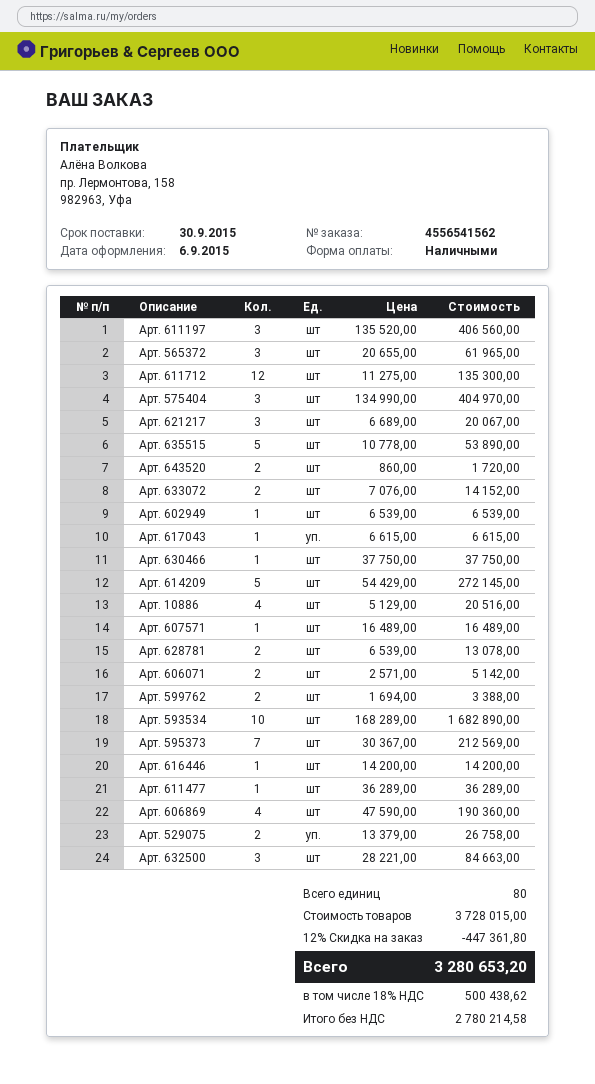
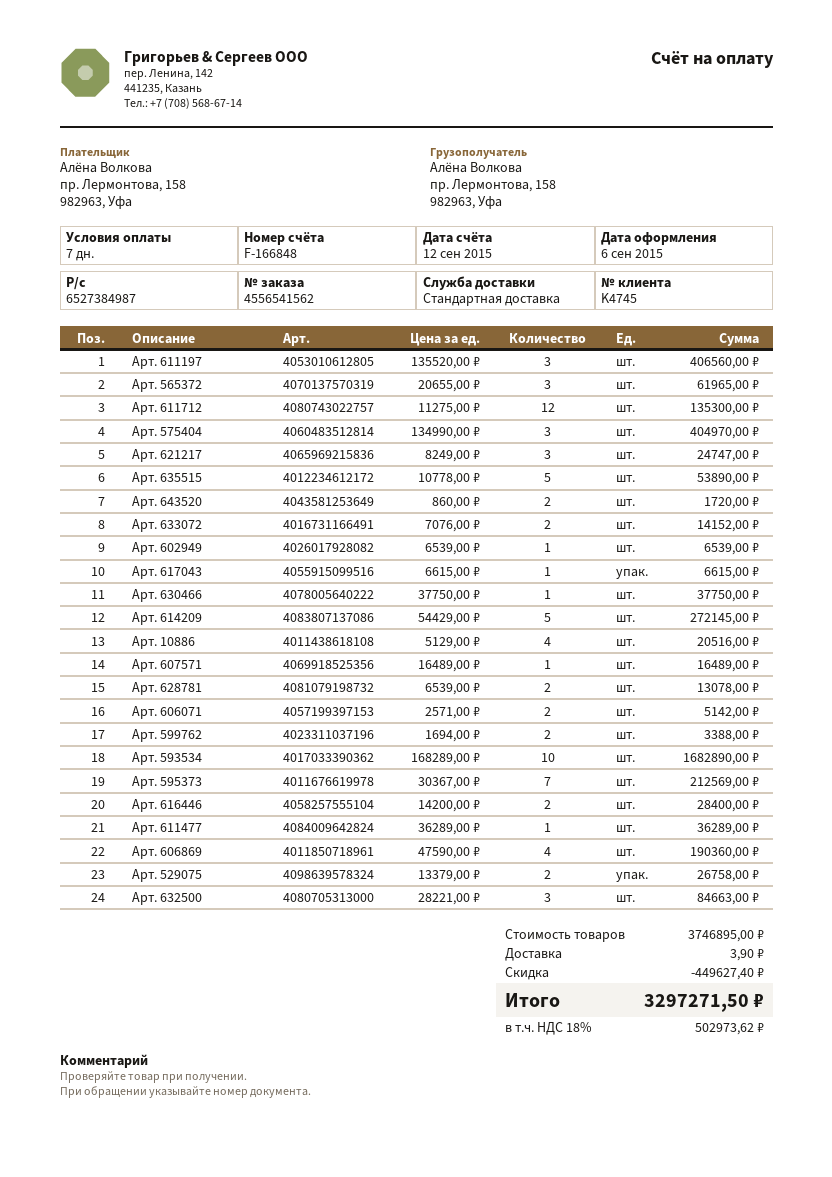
Арт. 621217: 3 x 6689.00 = 20067.00 -> 3 x 8249.00 = 24747.00
Арт. 616446: 1 x 14200.00 = 14200.00 -> 2 x 14200.00 = 28400.00
subtotal: 3728015.00 -> 3746895.00
discount: 447361.80 -> 449627.40
shipping: none -> 3.90
tax: 18% = 500438.62 -> 18% = 502973.62
total: 3280653.20 -> 3297271.50

